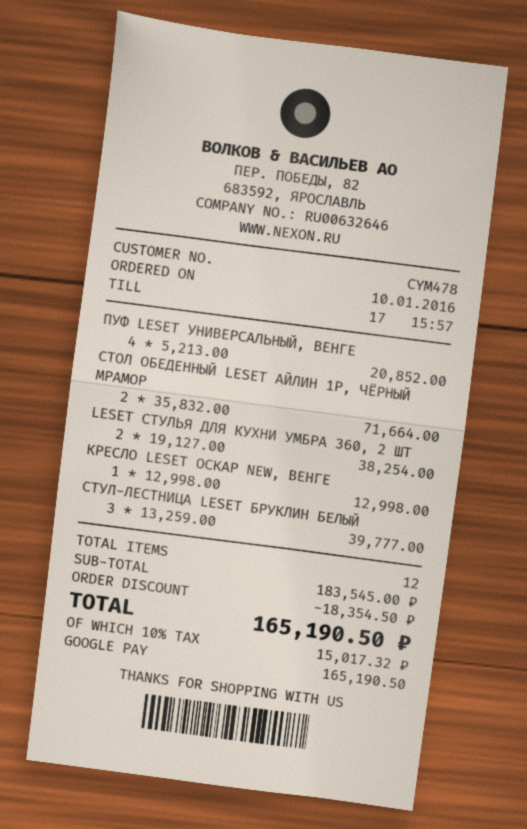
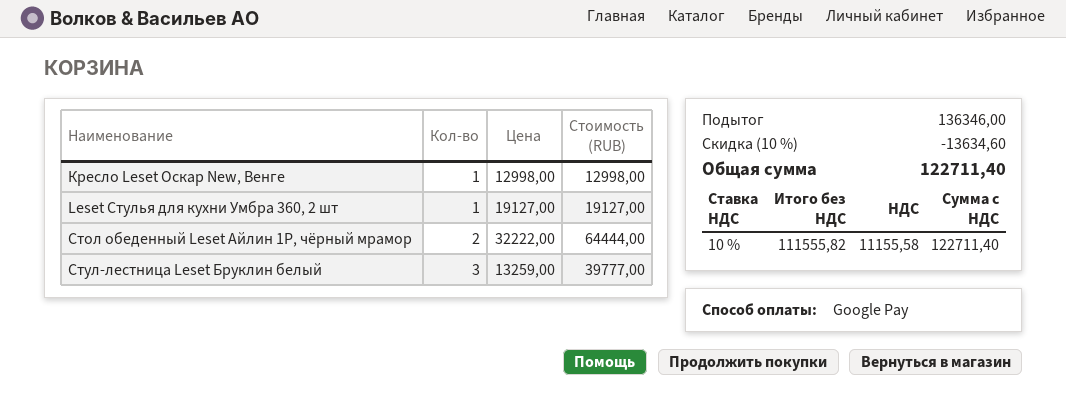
ПУФ LESET УНИВЕРСАЛЬНЫЙ, ВЕНГЕ: 4 x 5213.00 = 20852.00 -> none
СТОЛ ОБЕДЕННЫЙ LESET АЙЛИН 1Р, ЧЁРНЫЙ МРАМОР: 2 x 35832.00 = 71664.00 -> 2 x 32222.00 = 64444.00
LESET СТУЛЬЯ ДЛЯ КУХНИ УМБРА 360, 2 ШТ: 2 x 19127.00 = 38254.00 -> 1 x 19127.00 = 19127.00
subtotal: 183545.00 -> 136346.00
discount: 18354.50 -> 13634.60
tax: 10% = 15017.32 -> 10% = 11155.58
total: 165190.50 -> 122711.40

